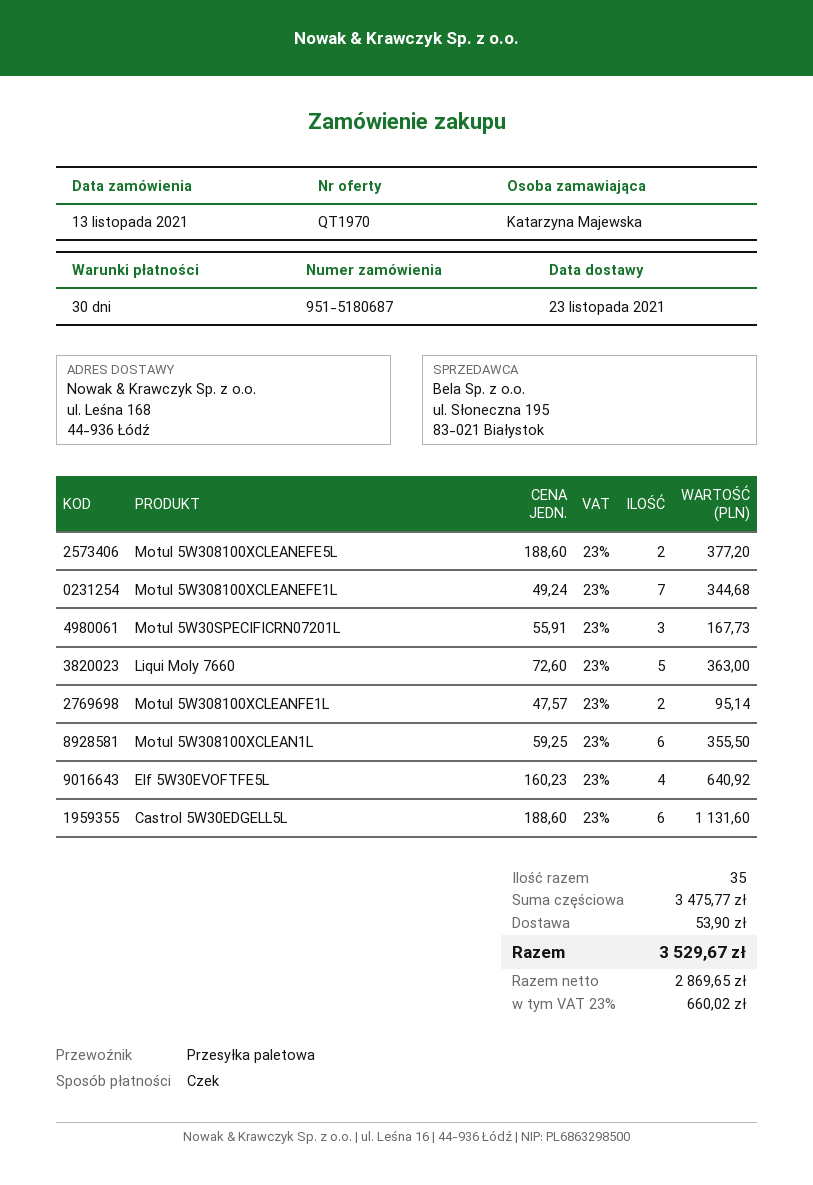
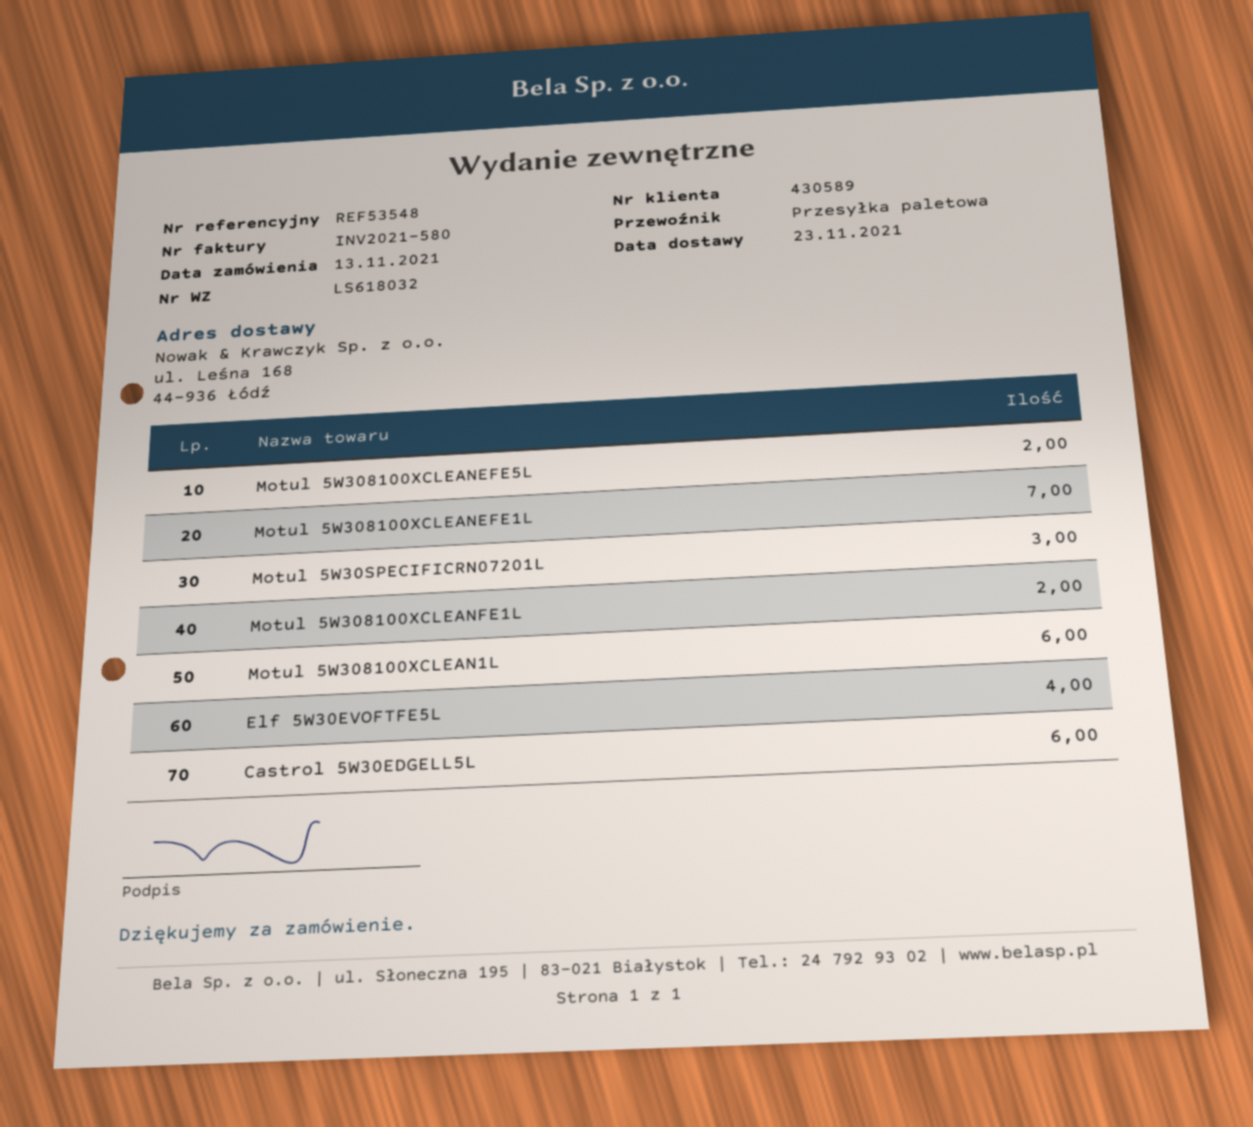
Liqui Moly 7660: 5 -> none

